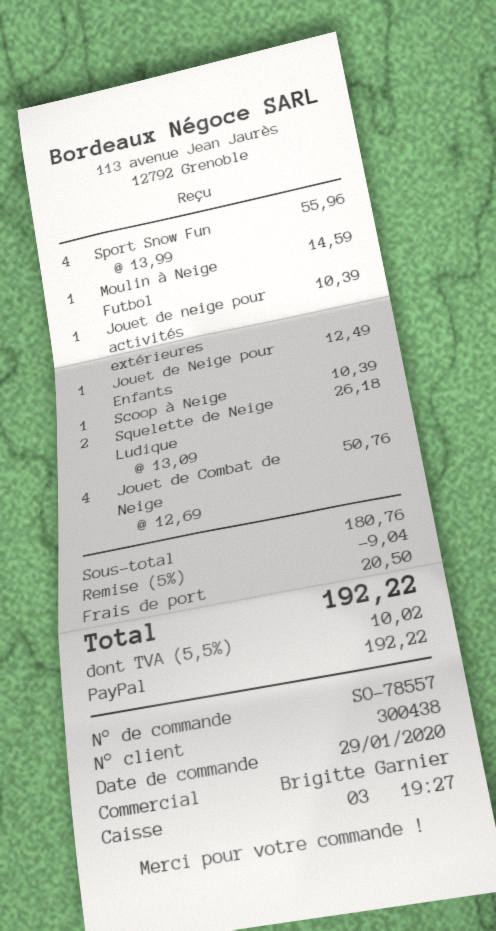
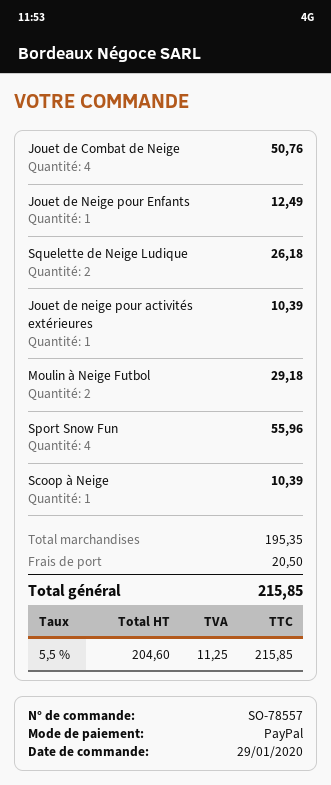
Moulin à Neige Futbol: 1 for 14.59 -> 2 for 29.18
subtotal: 180.76 -> 195.35
discount: 5% = 9.04 -> none
tax: 5.5% = 10.02 -> 5.5% = 11.25
total: 192.22 -> 215.85

